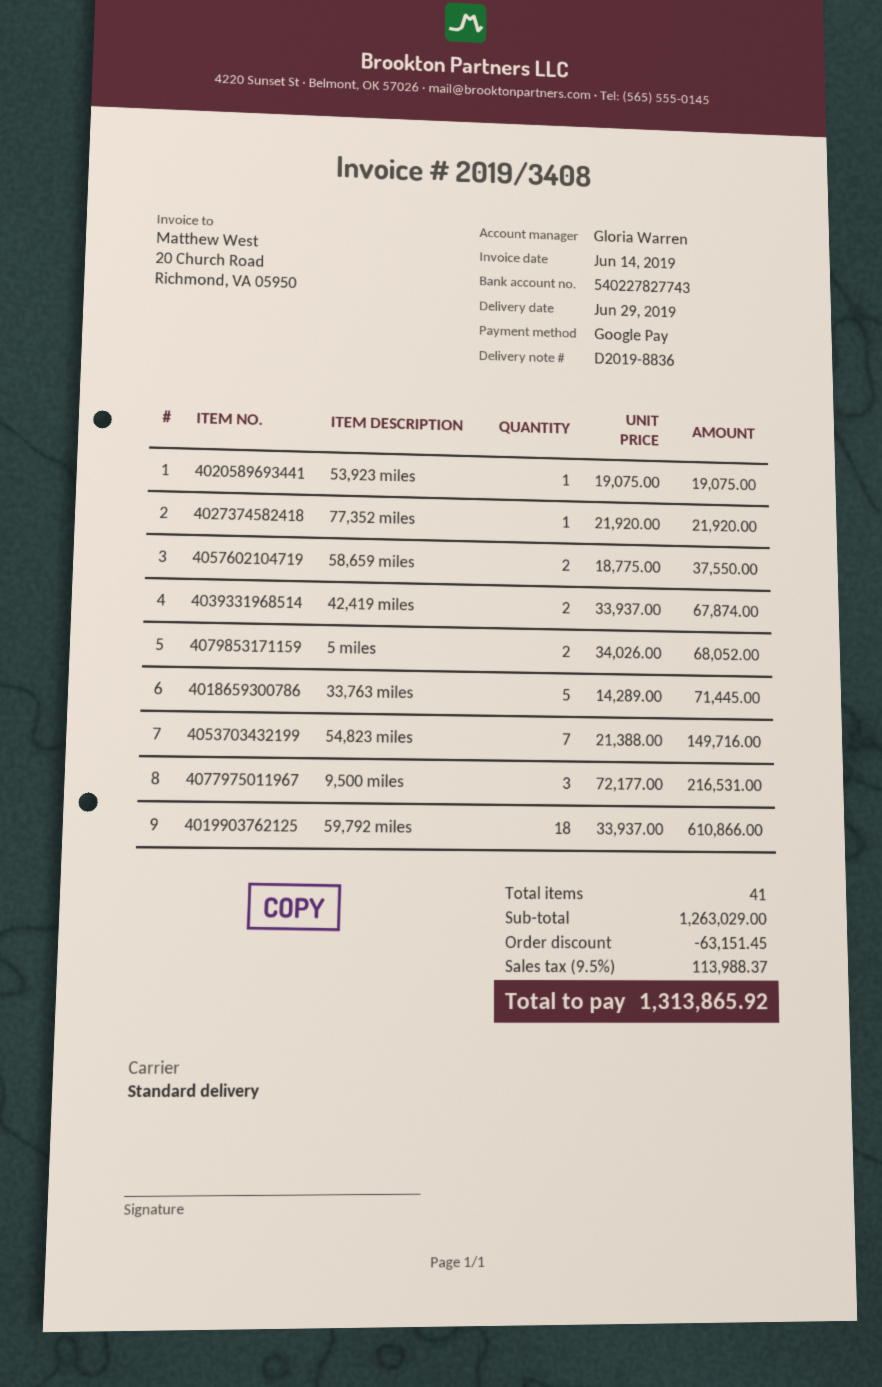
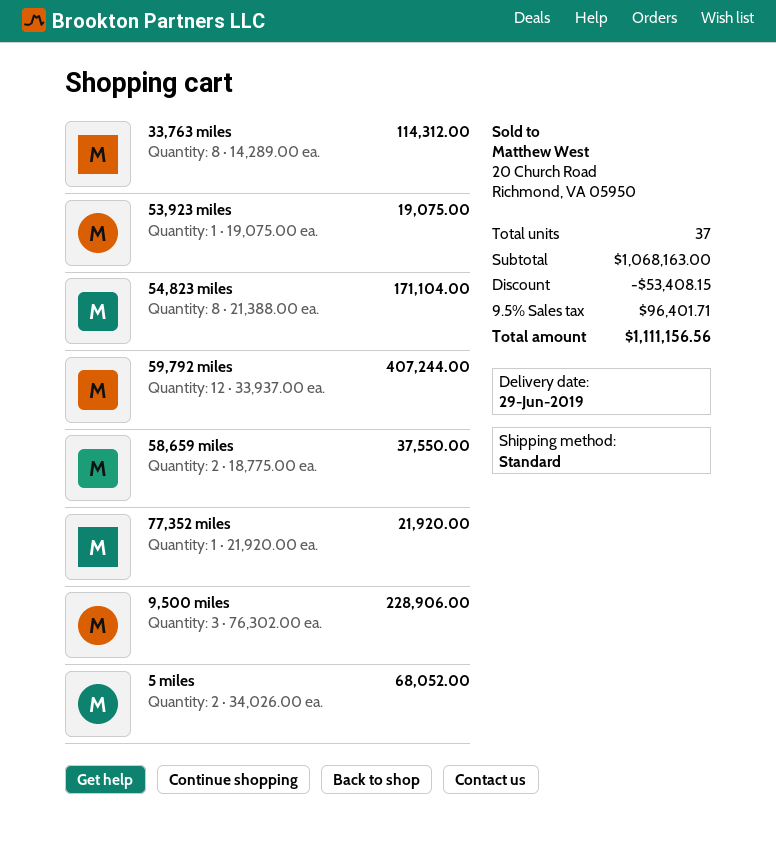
42,419 miles: 2 x 33937.00 = 67874.00 -> none
33,763 miles: 5 x 14289.00 = 71445.00 -> 8 x 14289.00 = 114312.00
54,823 miles: 7 x 21388.00 = 149716.00 -> 8 x 21388.00 = 171104.00
9,500 miles: 3 x 72177.00 = 216531.00 -> 3 x 76302.00 = 228906.00
59,792 miles: 18 x 33937.00 = 610866.00 -> 12 x 33937.00 = 407244.00
total quantity: 41 -> 37
subtotal: 1263029.00 -> 1068163.00
discount: 63151.45 -> 53408.15
tax: 9.5% = 113988.37 -> 9.5% = 96401.71
total: 1313865.92 -> 1111156.56

